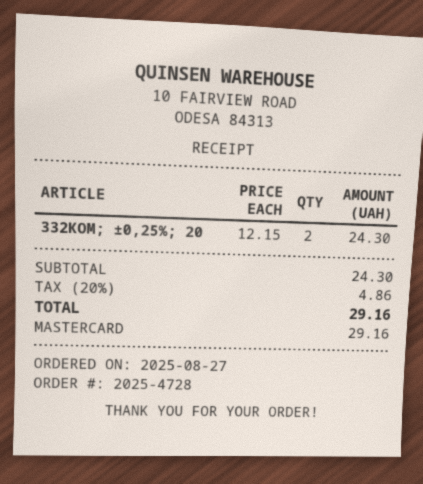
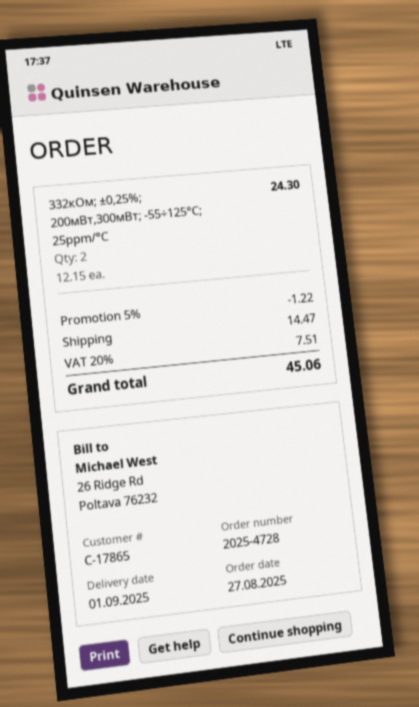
discount: none -> 5% = 1.22
shipping: none -> 14.47
tax: 20% = 4.86 -> 20% = 7.51
total: 29.16 -> 45.06

